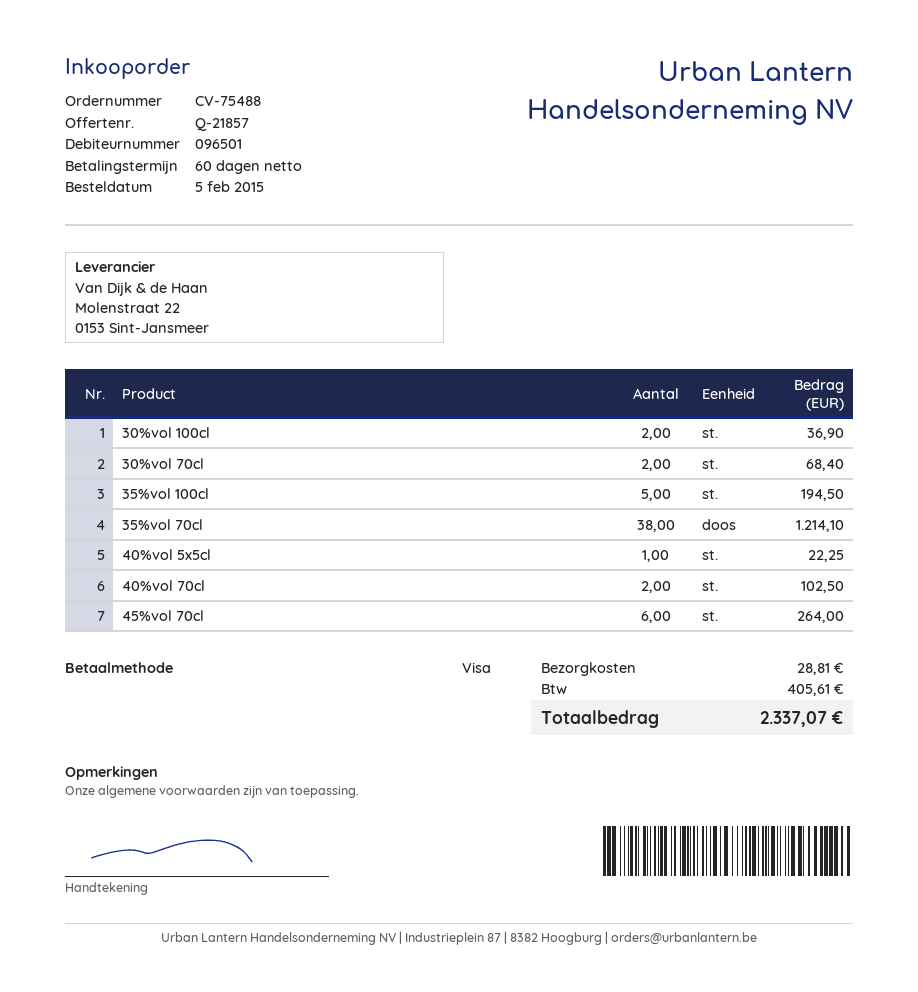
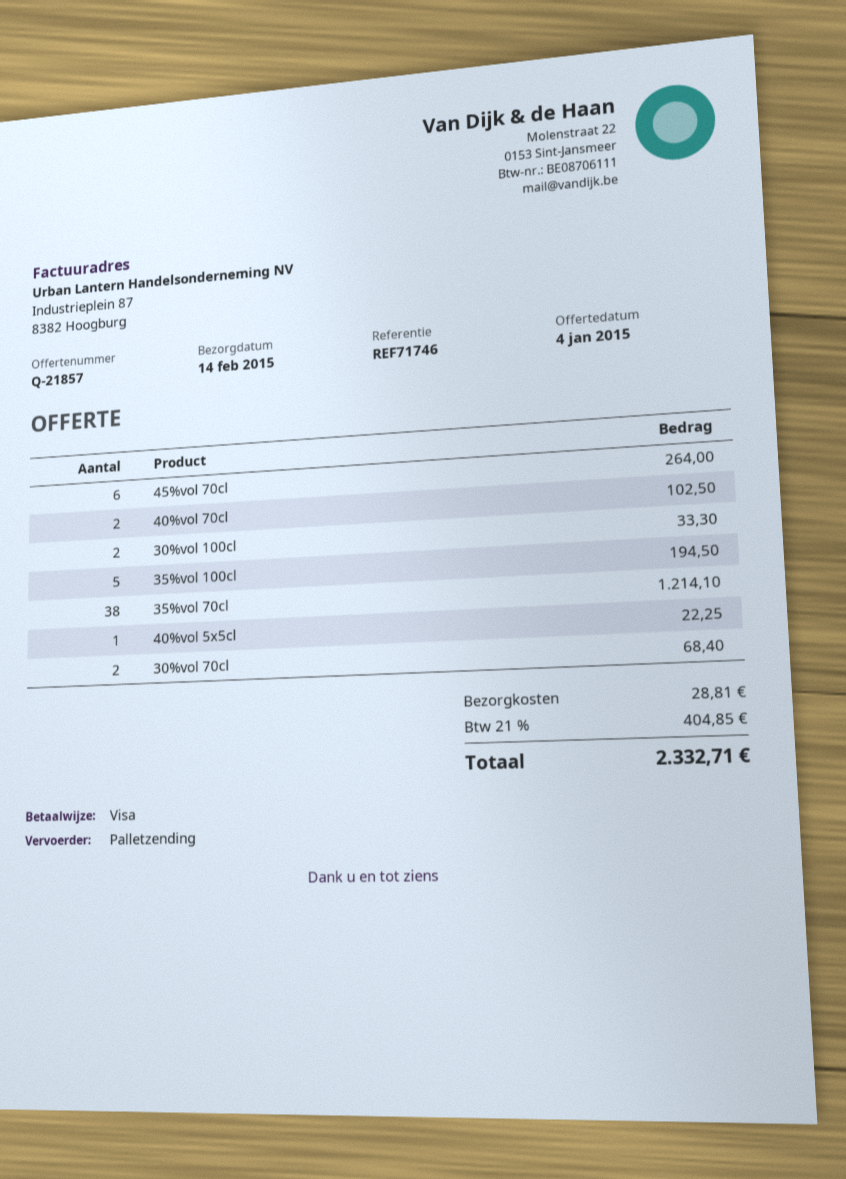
30%vol 100cl: 2 for 36.90 -> 2 for 33.30
tax: 405.61 -> 404.85
total: 2337.07 -> 2332.71

